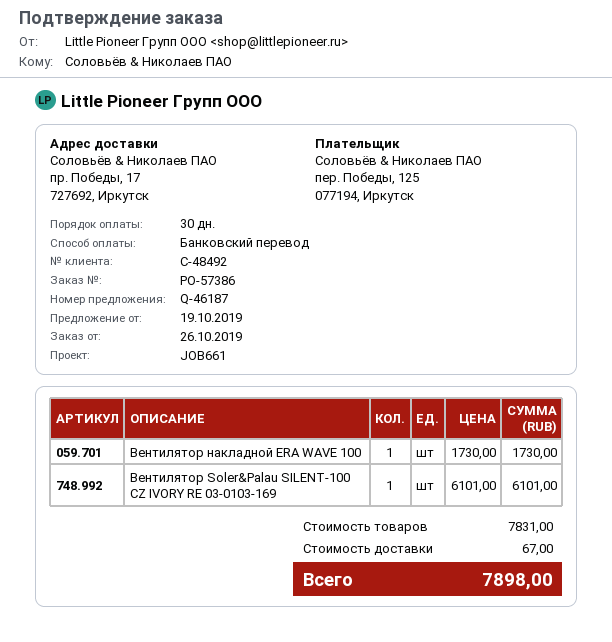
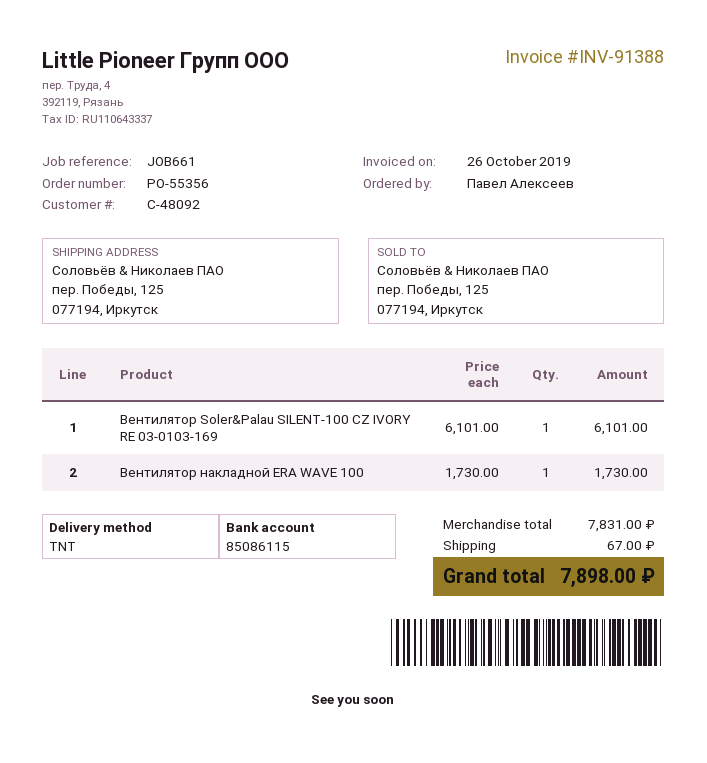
order number: PO-57386 -> PO-55356
customer number: C-48492 -> C-48092
ship to: пр. Победы, 17, 727692, Иркутск -> пер. Победы, 125, 077194, Иркутск

